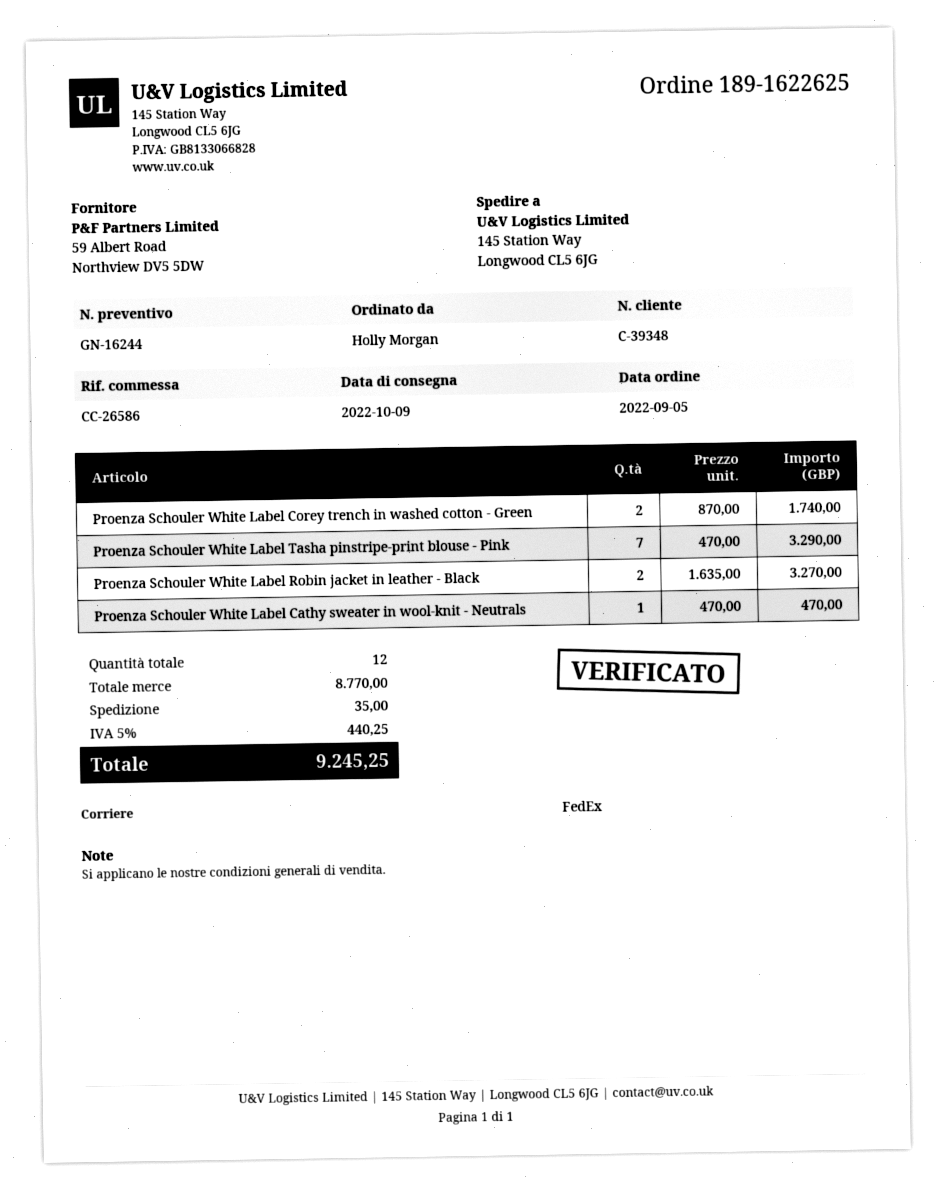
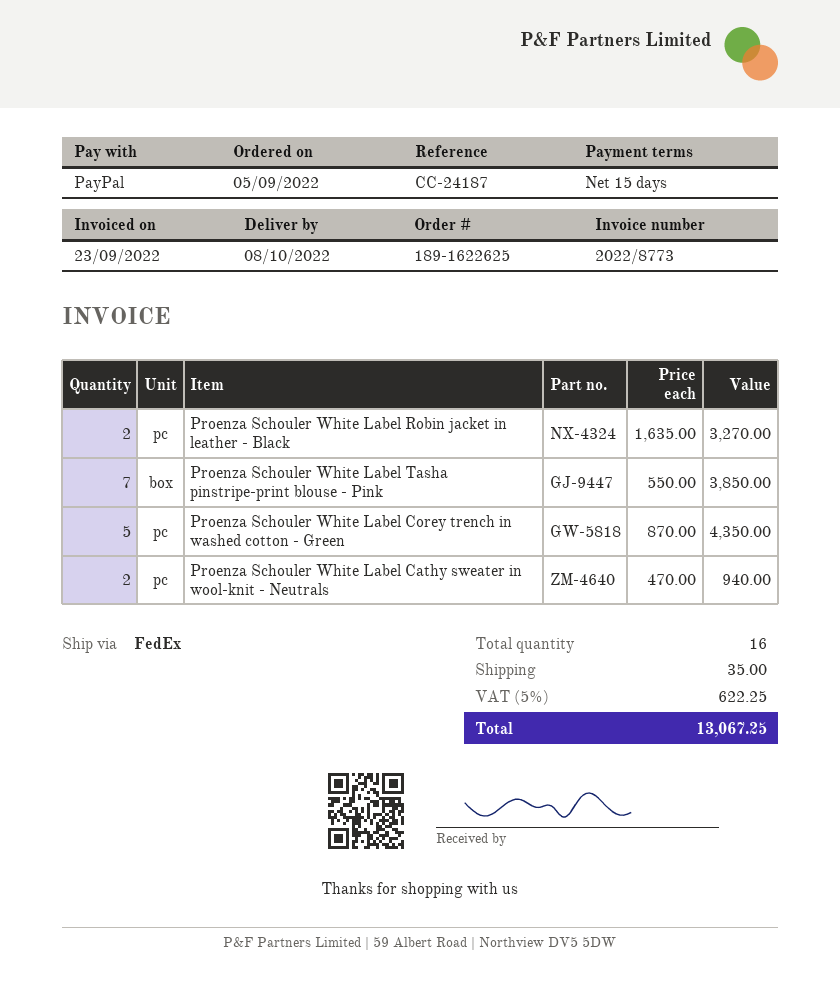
delivery date: 2022-10-09 -> 2022-10-08
reference: CC-26586 -> CC-24187
Proenza Schouler White Label Corey trench in washed cotton - Green: 2 x 870.00 = 1740.00 -> 5 x 870.00 = 4350.00
Proenza Schouler White Label Tasha pinstripe-print blouse - Pink: 7 x 470.00 = 3290.00 -> 7 x 550.00 = 3850.00
Proenza Schouler White Label Cathy sweater in wool-knit - Neutrals: 1 x 470.00 = 470.00 -> 2 x 470.00 = 940.00
total quantity: 12 -> 16
tax: 5% = 440.25 -> 5% = 622.25
total: 9245.25 -> 13067.25

